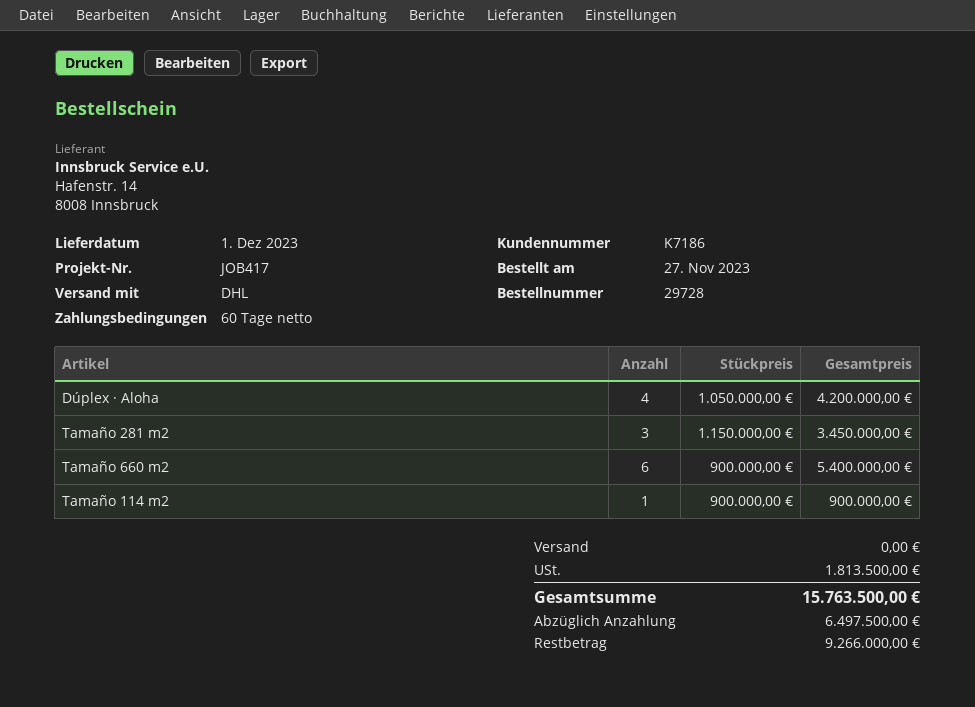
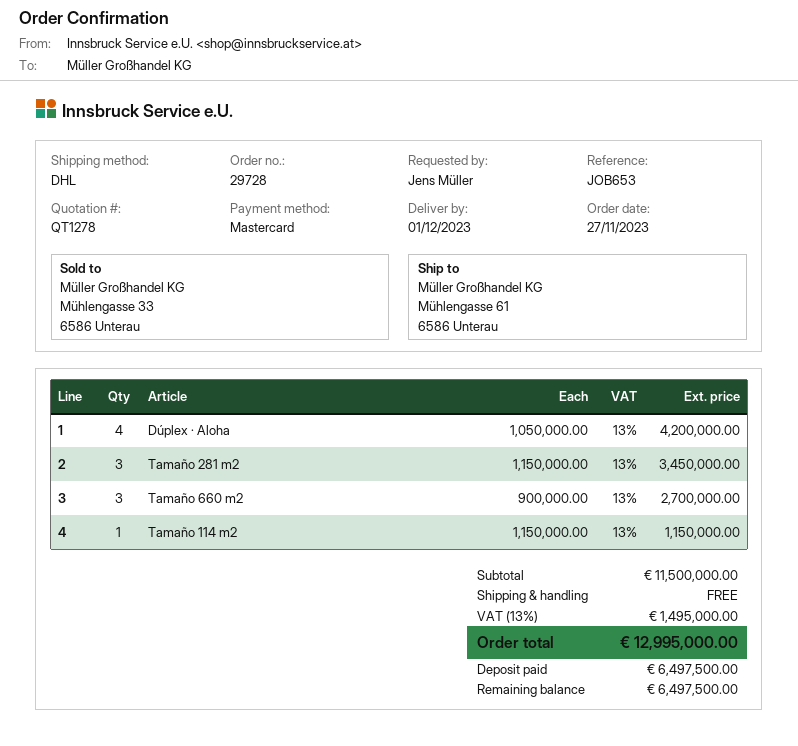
reference: JOB417 -> JOB653
Tamaño 660 m2: 6 x 900000.00 = 5400000.00 -> 3 x 900000.00 = 2700000.00
Tamaño 114 m2: 1 x 900000.00 = 900000.00 -> 1 x 1150000.00 = 1150000.00
tax: 1813500.00 -> 1495000.00
total: 15763500.00 -> 12995000.00
balance: 9266000.00 -> 6497500.00

